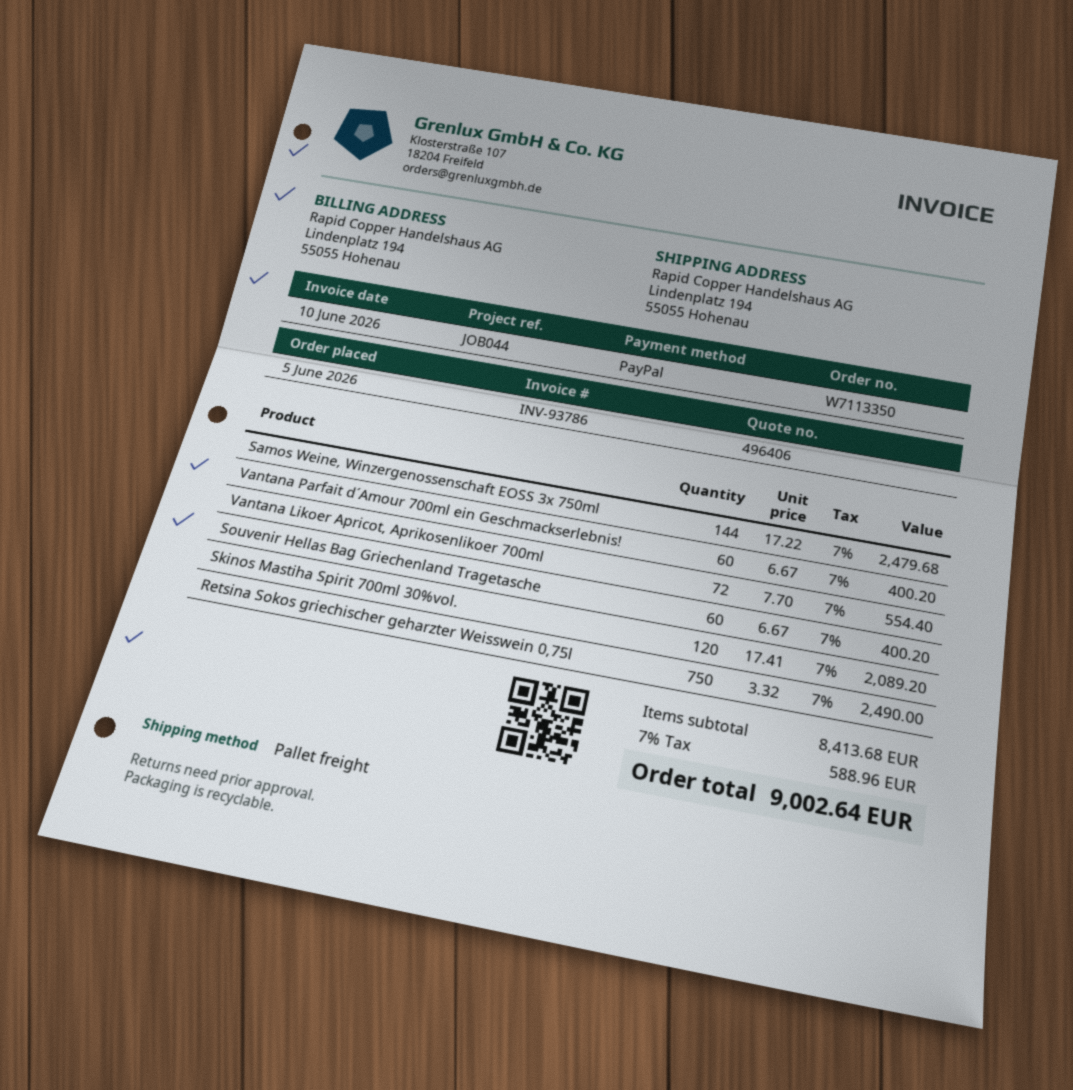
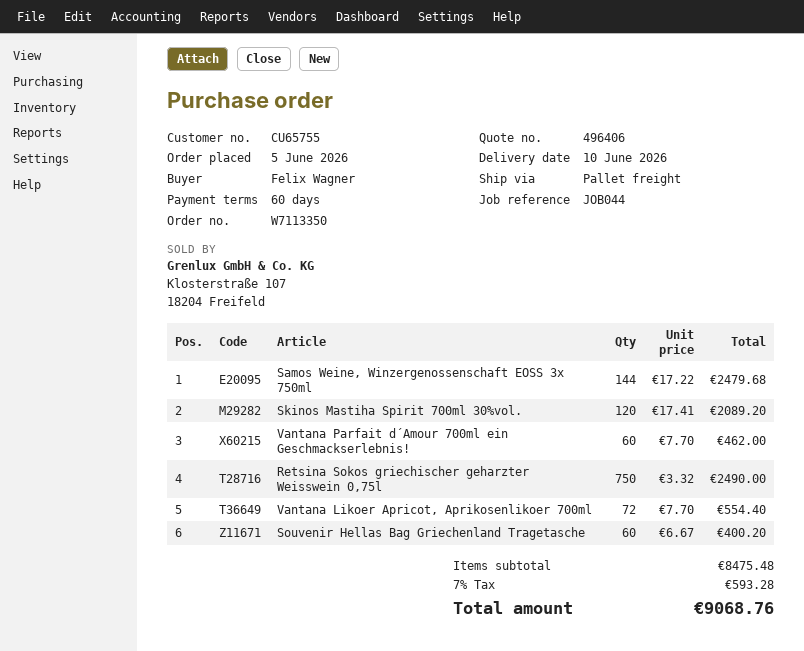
Vantana Parfait d´Amour 700ml ein Geschmackserlebnis!: 60 x 6.67 = 400.20 -> 60 x 7.70 = 462.00
subtotal: 8413.68 -> 8475.48
tax: 7% = 588.96 -> 7% = 593.28
total: 9002.64 -> 9068.76

